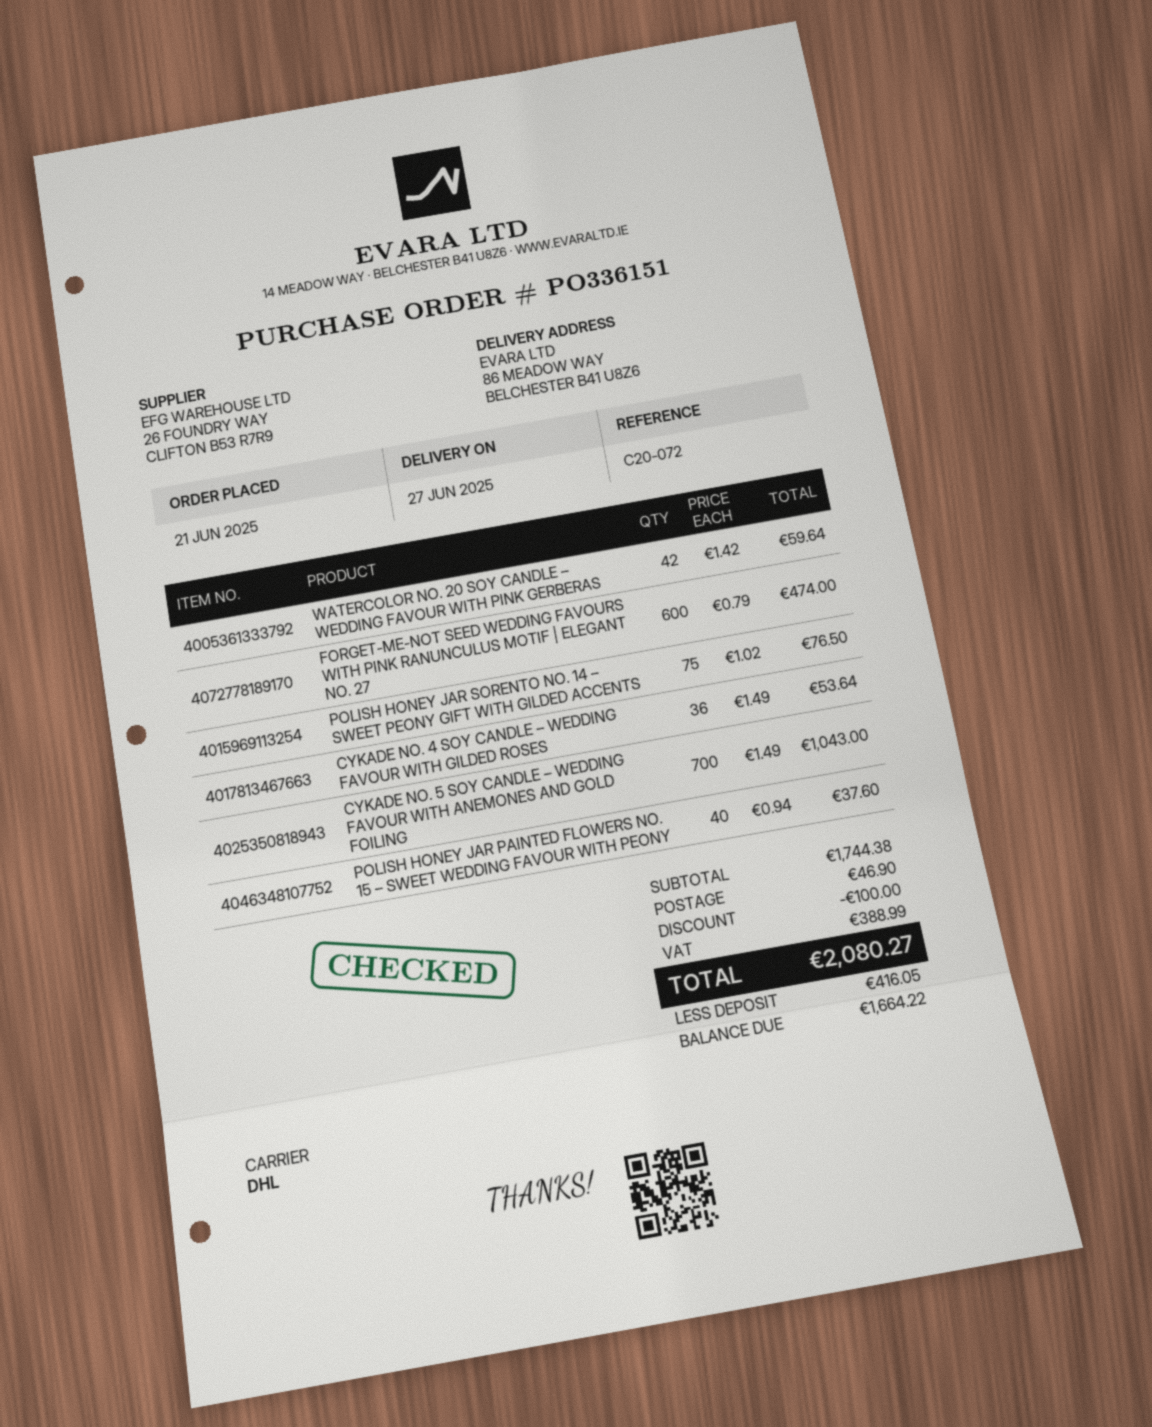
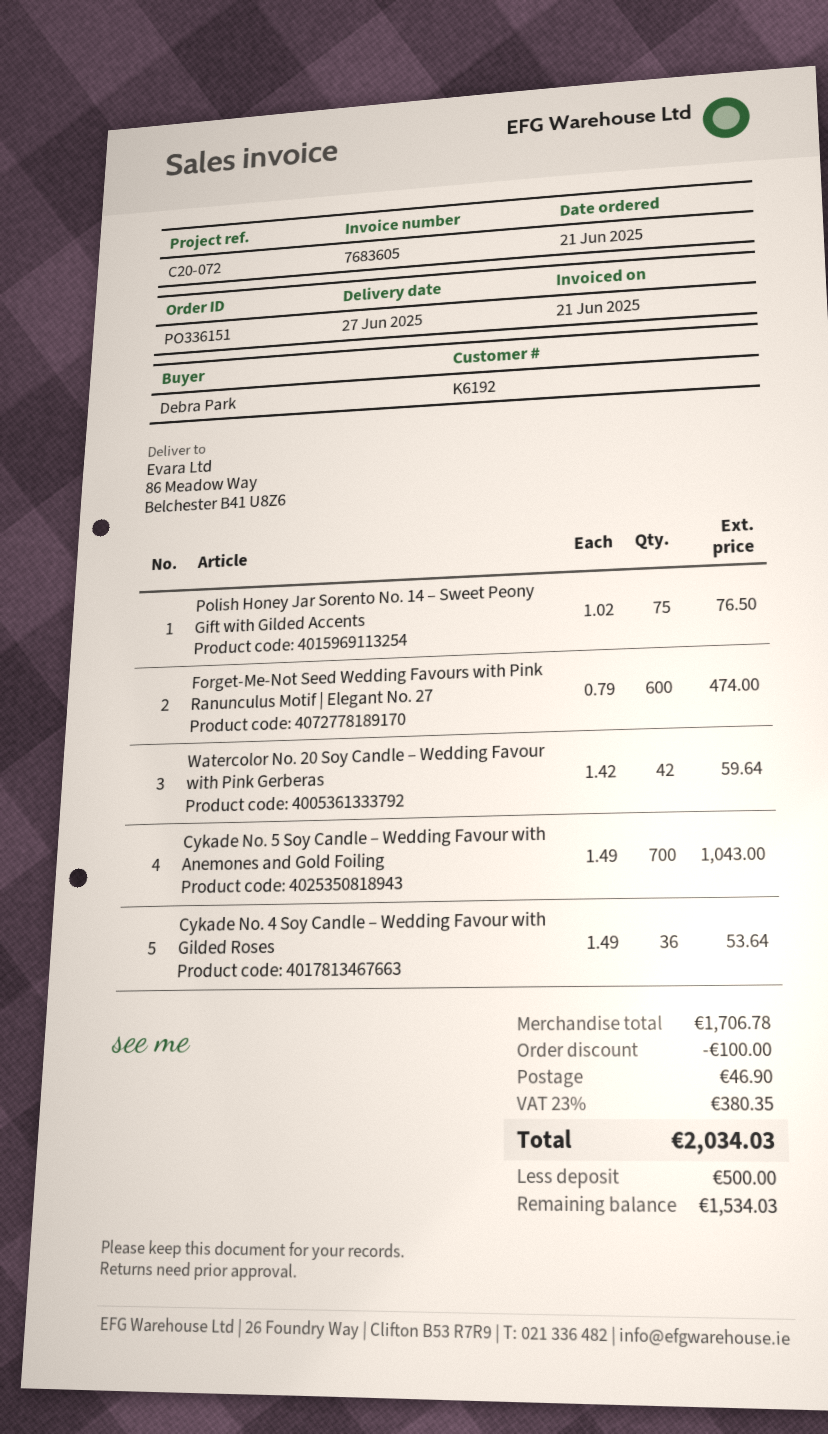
POLISH HONEY JAR PAINTED FLOWERS NO. 15 – SWEET WEDDING FAVOUR WITH PEONY: 40 x 0.94 = 37.60 -> none
subtotal: 1744.38 -> 1706.78
tax: 388.99 -> 380.35
total: 2080.27 -> 2034.03
deposit: 416.05 -> 500.00
balance: 1664.22 -> 1534.03

